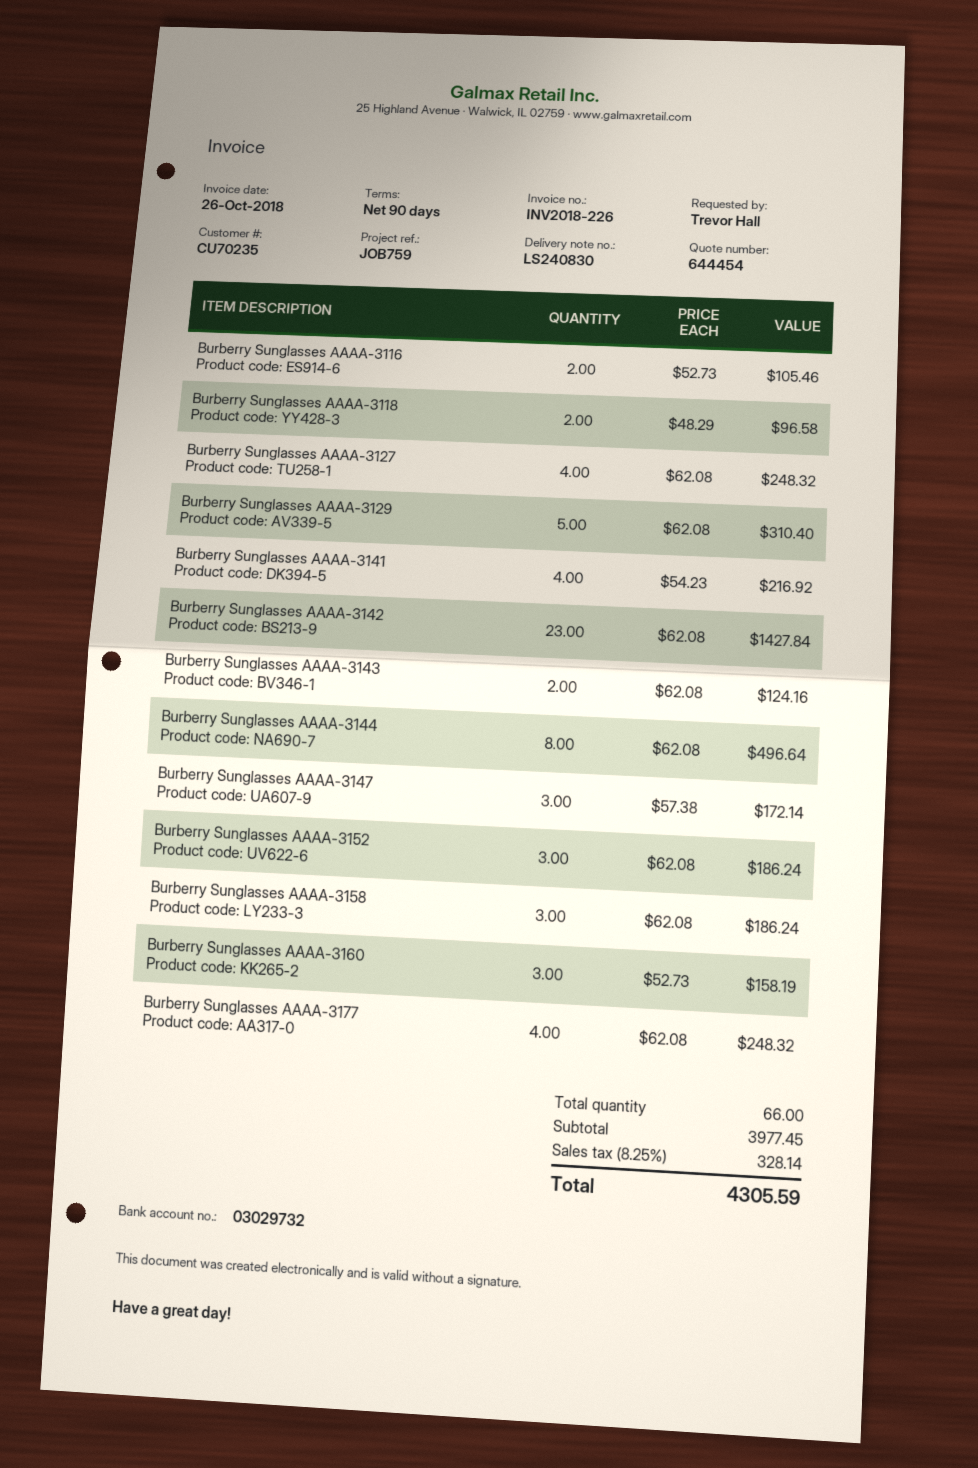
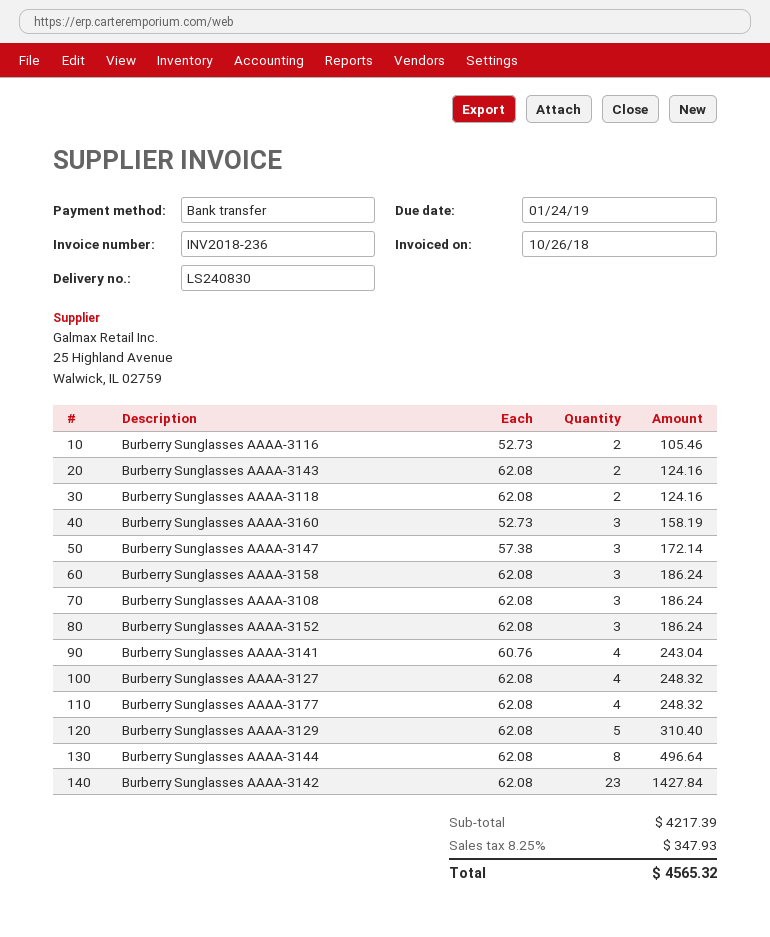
invoice number: INV2018-226 -> INV2018-236
Burberry Sunglasses AAAA-3118: 2 x 48.29 = 96.58 -> 2 x 62.08 = 124.16
Burberry Sunglasses AAAA-3141: 4 x 54.23 = 216.92 -> 4 x 60.76 = 243.04
Burberry Sunglasses AAAA-3108: none -> 3 x 62.08 = 186.24
subtotal: 3977.45 -> 4217.39
tax: 8.25% = 328.14 -> 8.25% = 347.93
total: 4305.59 -> 4565.32

